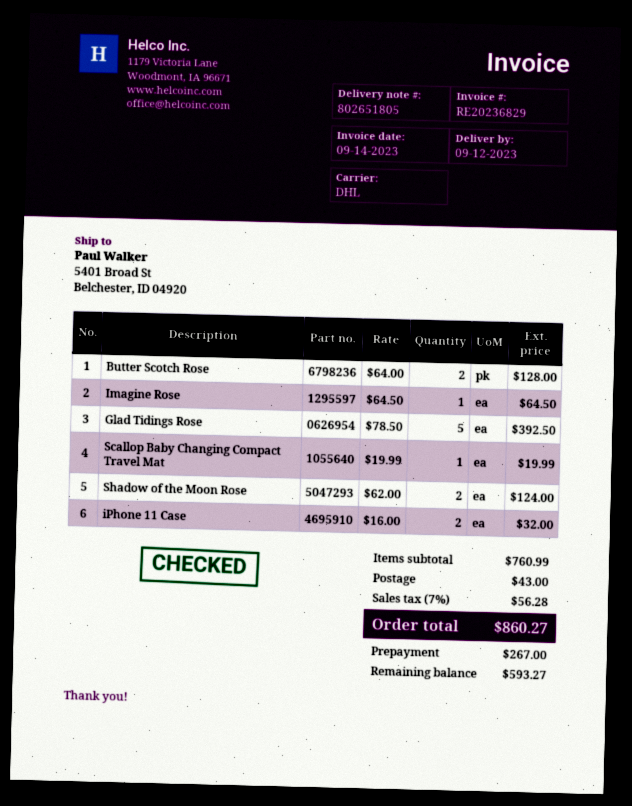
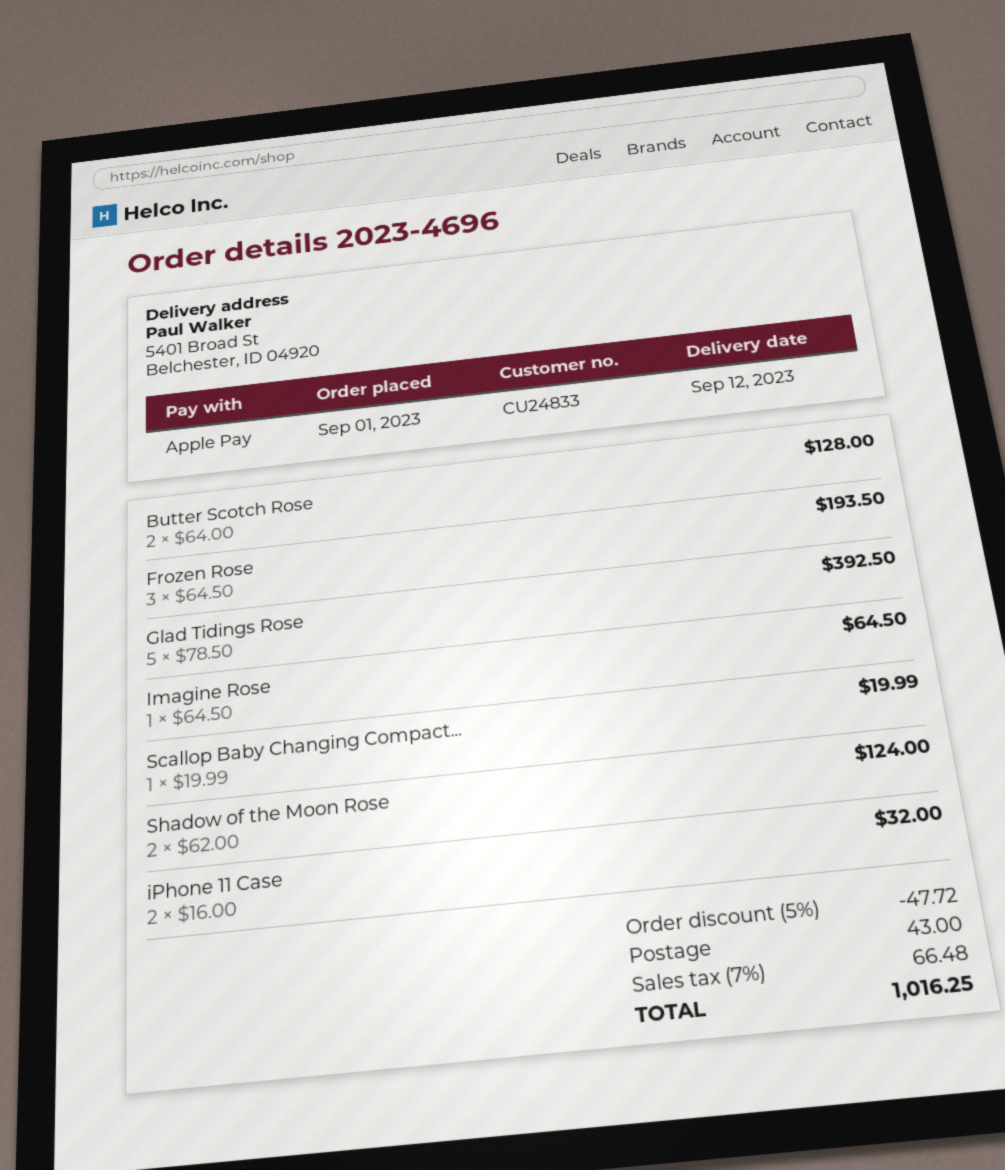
Frozen Rose: none -> 3 x 64.50 = 193.50
discount: none -> 5% = 47.72
tax: 7% = 56.28 -> 7% = 66.48
total: 860.27 -> 1016.25

